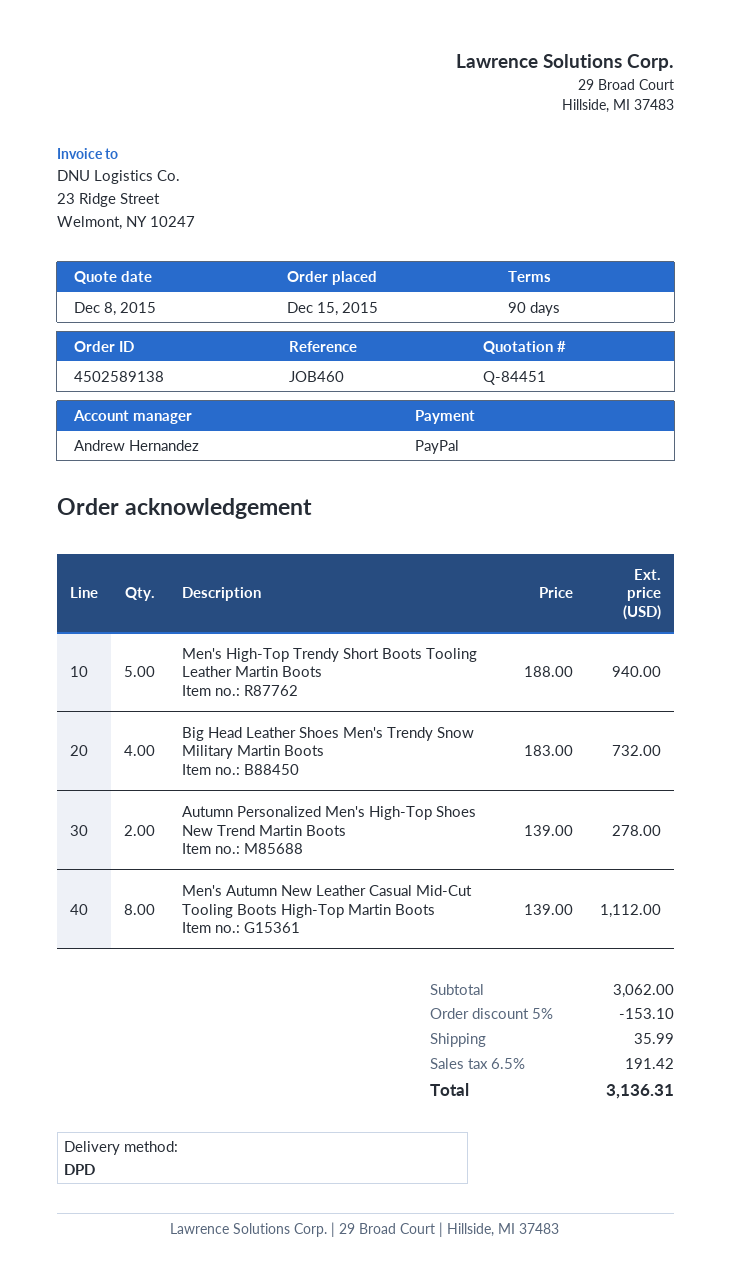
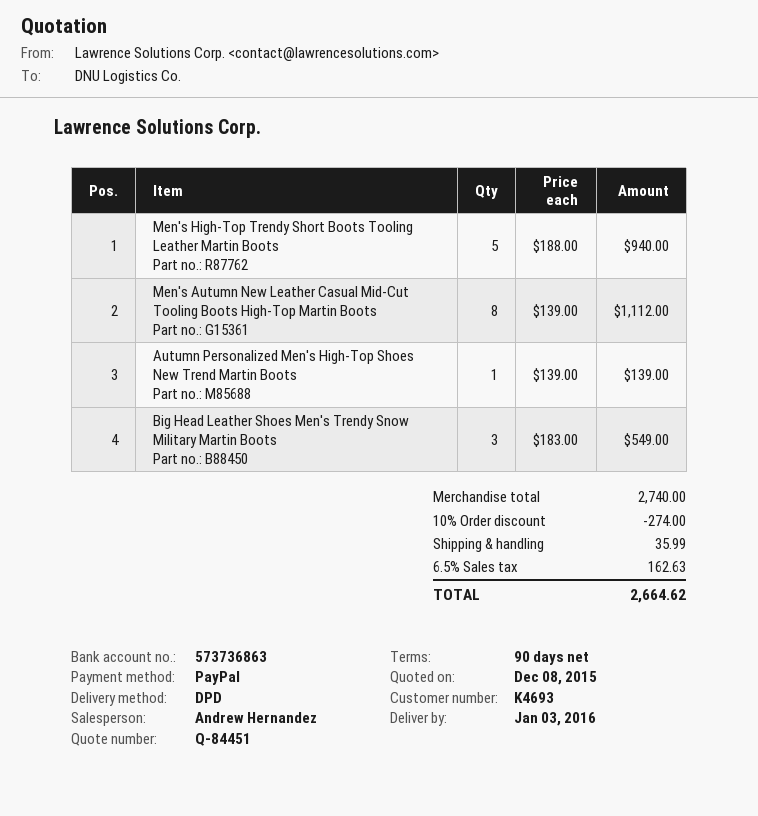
Big Head Leather Shoes Men's Trendy Snow Military Martin Boots: 4 x 183.00 = 732.00 -> 3 x 183.00 = 549.00
Autumn Personalized Men's High-Top Shoes New Trend Martin Boots: 2 x 139.00 = 278.00 -> 1 x 139.00 = 139.00
subtotal: 3062.00 -> 2740.00
discount: 5% = 153.10 -> 10% = 274.00
tax: 6.5% = 191.42 -> 6.5% = 162.63
total: 3136.31 -> 2664.62

